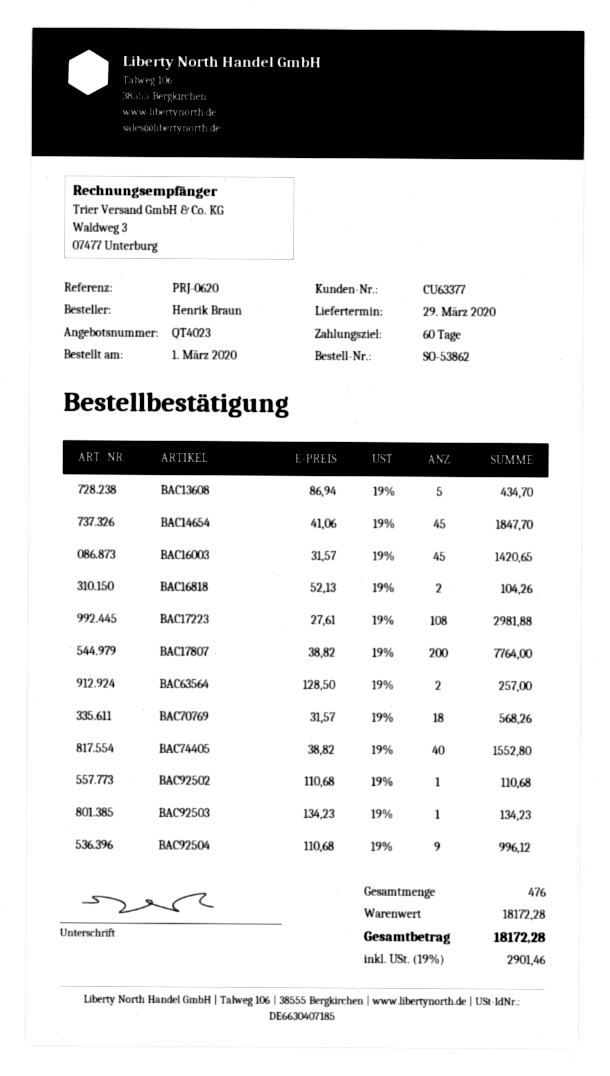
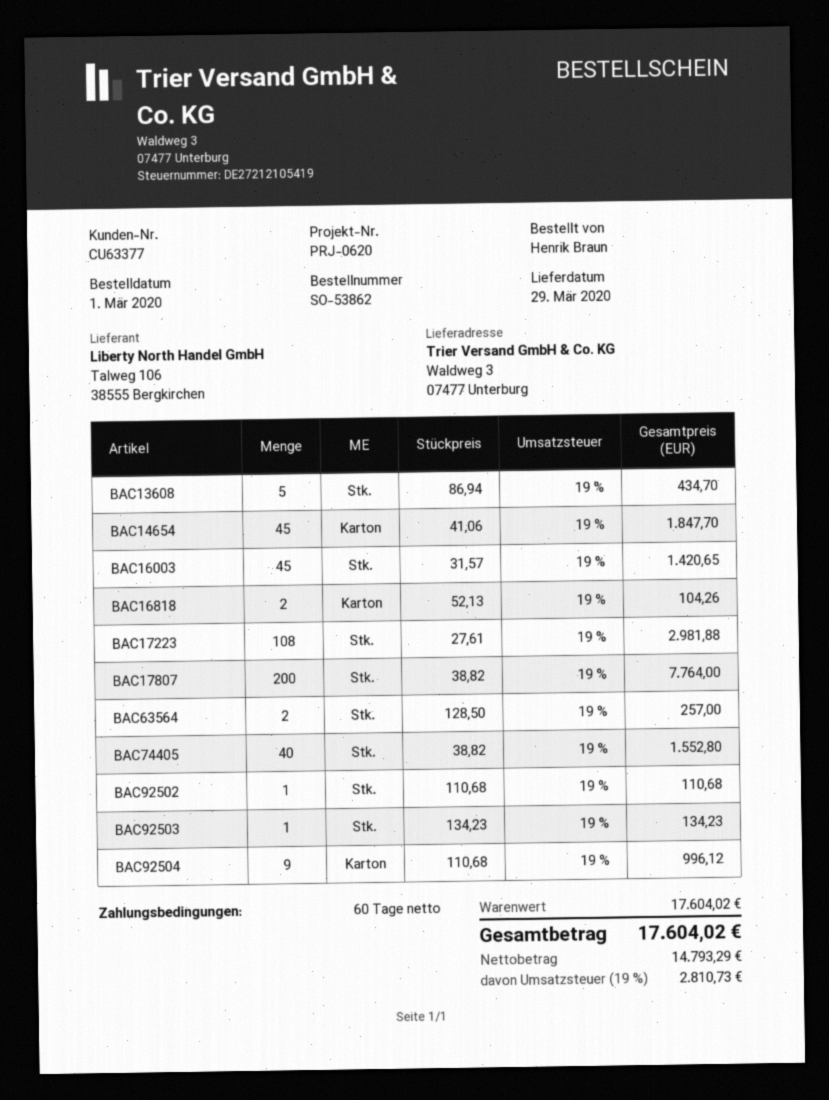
BAC70769: 18 x 31.57 = 568.26 -> none
subtotal: 18172.28 -> 17604.02
tax: 19% = 2901.46 -> 19% = 2810.73
total: 18172.28 -> 17604.02

